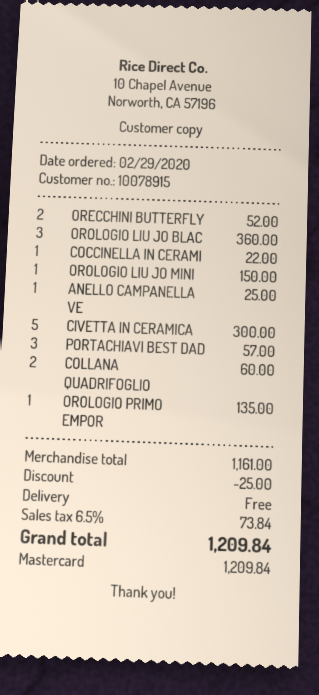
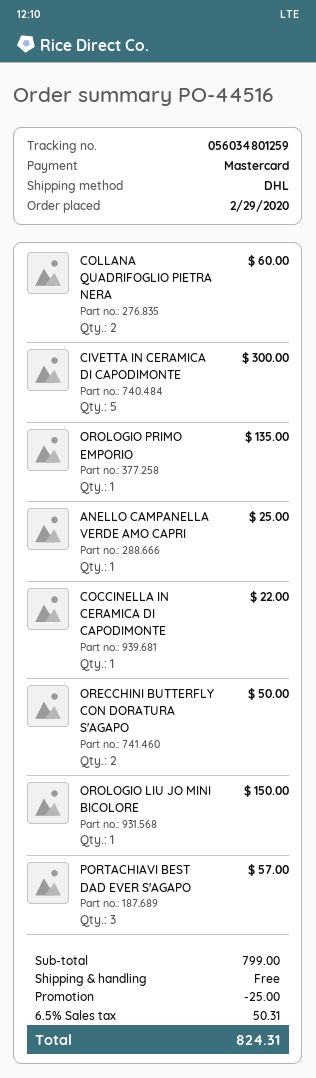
ORECCHINI BUTTERFLY: 2 for 52.00 -> 2 for 50.00
OROLOGIO LIU JO BLAC: 3 for 360.00 -> none
subtotal: 1161.00 -> 799.00
tax: 6.5% = 73.84 -> 6.5% = 50.31
total: 1209.84 -> 824.31

